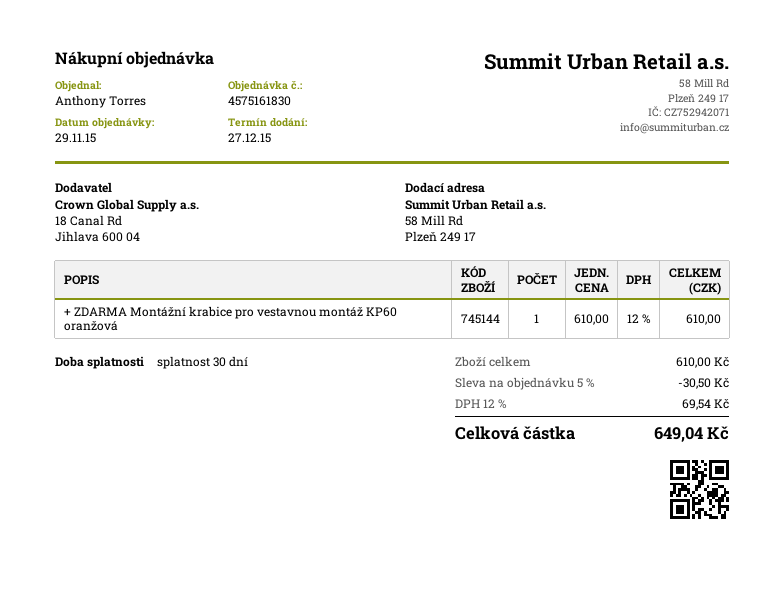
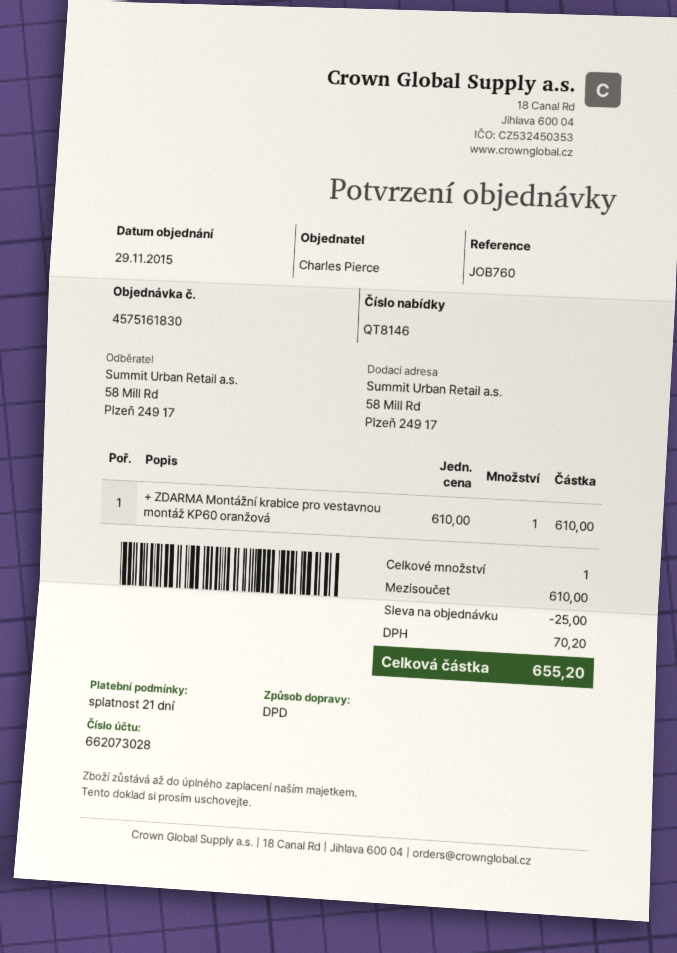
payment terms: 30 days -> 21 days
ordered by: Anthony Torres -> Charles Pierce
discount: 30.50 -> 25.00
tax: 69.54 -> 70.20
total: 649.04 -> 655.20

